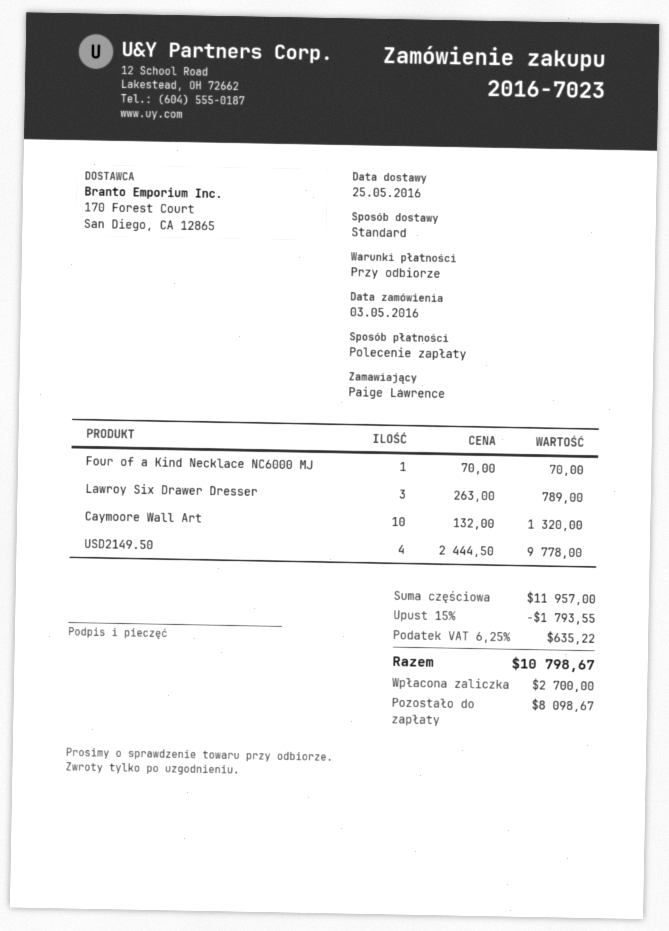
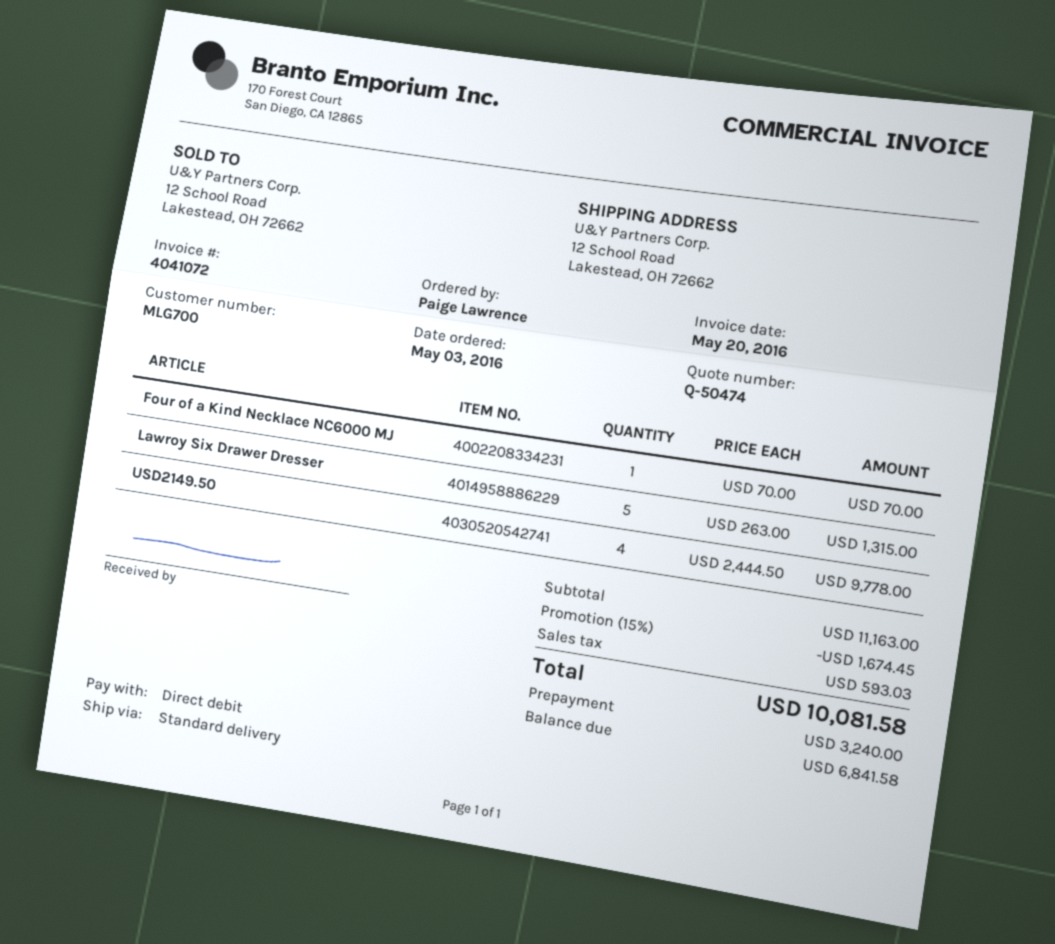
Lawroy Six Drawer Dresser: 3 x 263.00 = 789.00 -> 5 x 263.00 = 1315.00
Caymoore Wall Art: 10 x 132.00 = 1320.00 -> none
subtotal: 11957.00 -> 11163.00
discount: 15% = 1793.55 -> 15% = 1674.45
tax: 635.22 -> 593.03
total: 10798.67 -> 10081.58
deposit: 2700.00 -> 3240.00
balance: 8098.67 -> 6841.58

